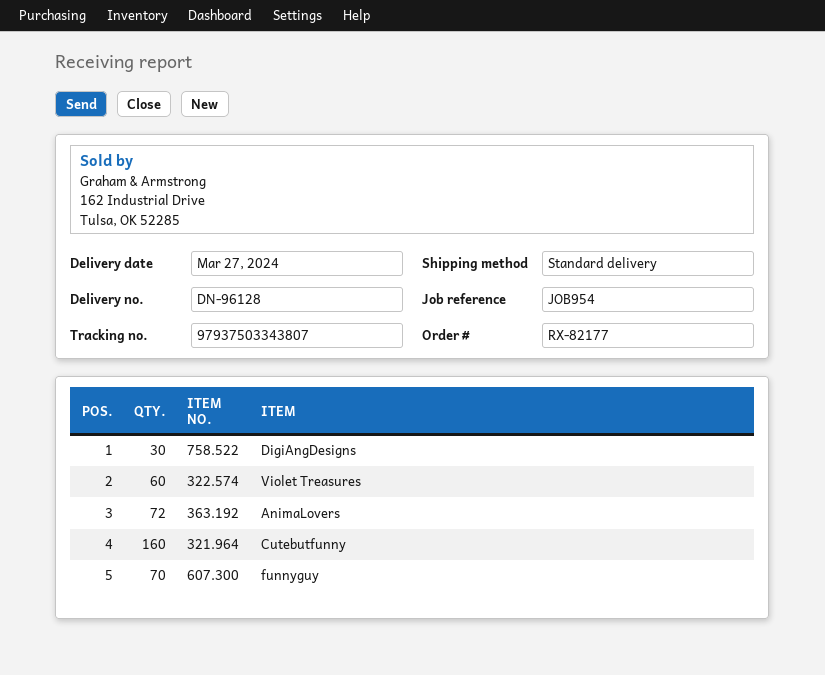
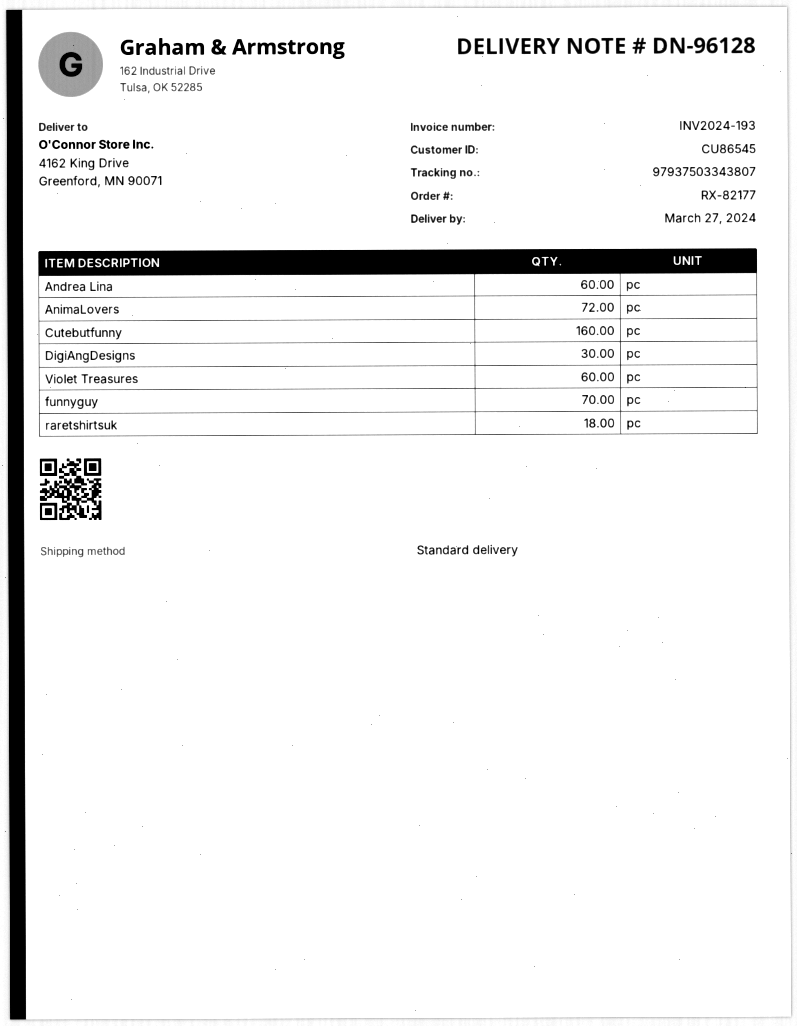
Andrea Lina: none -> 60
raretshirtsuk: none -> 18

